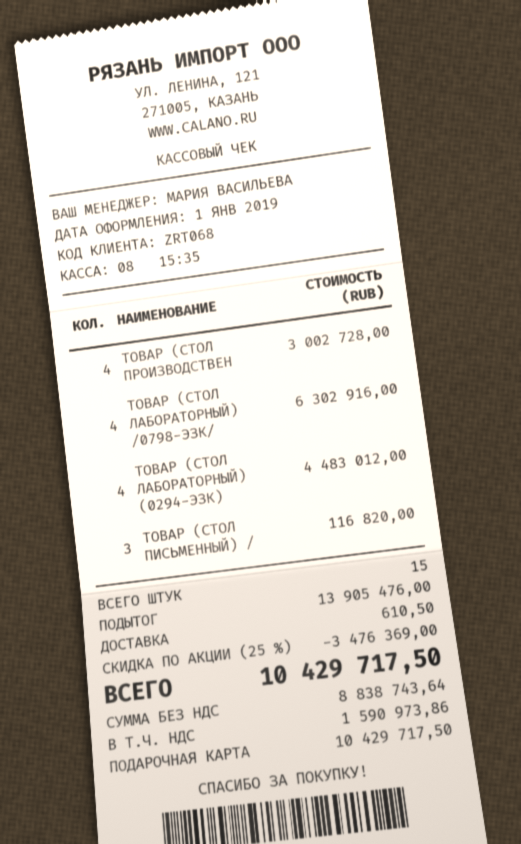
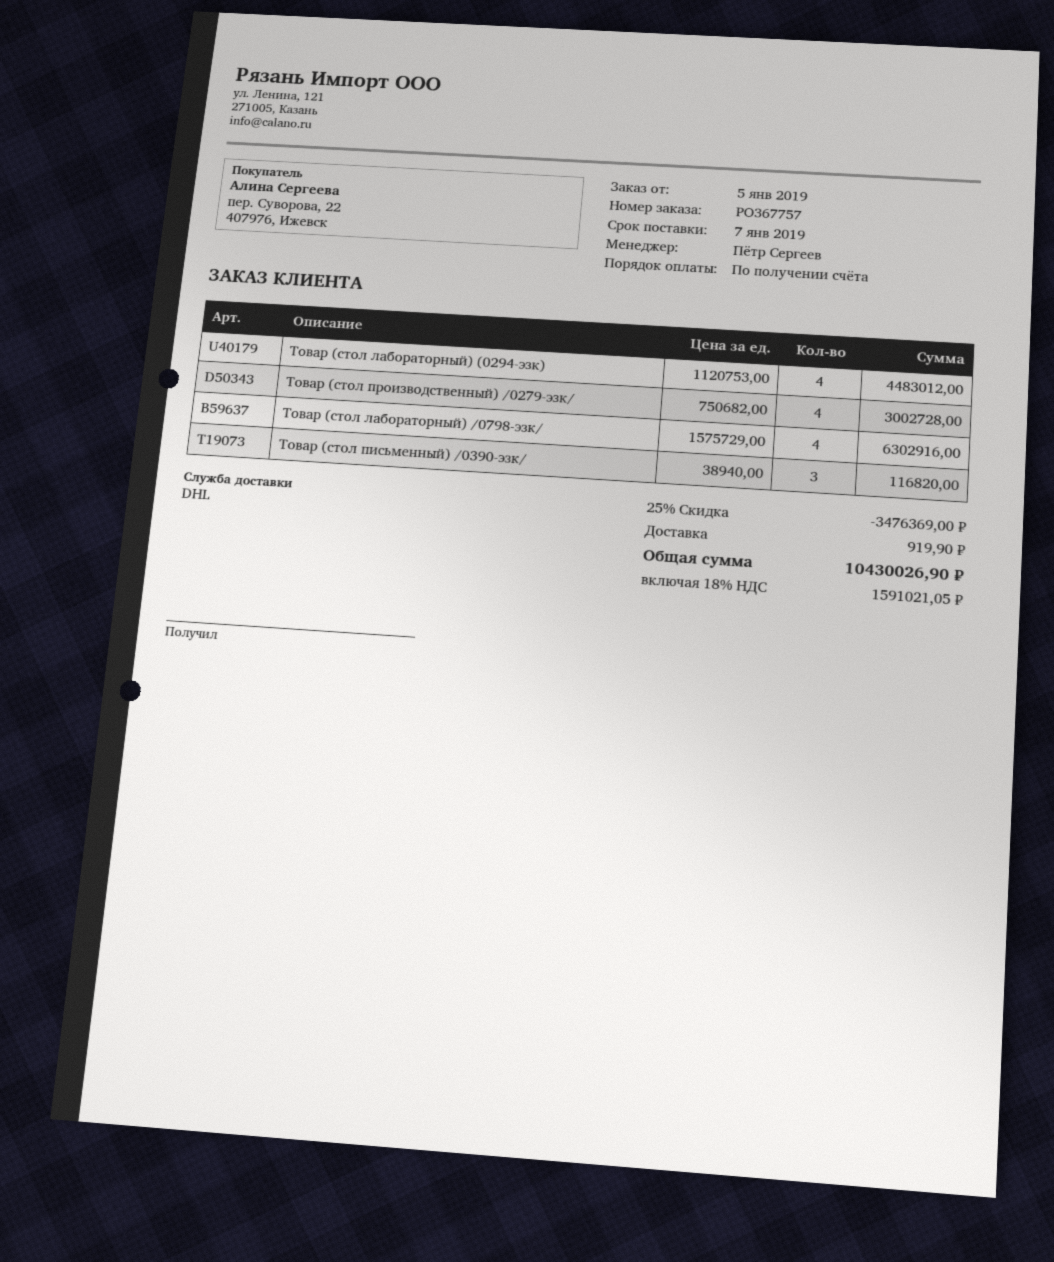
order date: 2019-01-01 -> 2019-01-05
sales rep: МАРИЯ ВАСИЛЬЕВА -> Пётр Сергеев
shipping: 610.50 -> 919.90
tax: 1590973.86 -> 1591021.05
total: 10429717.50 -> 10430026.90

